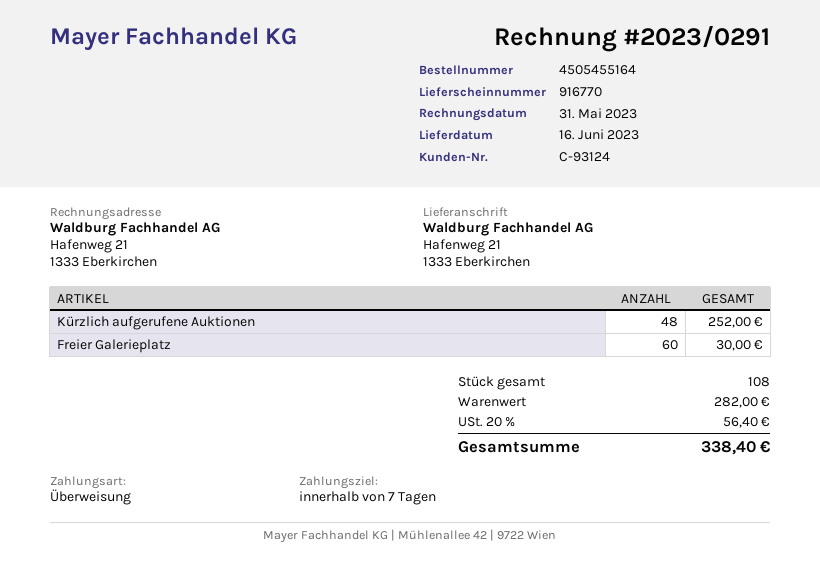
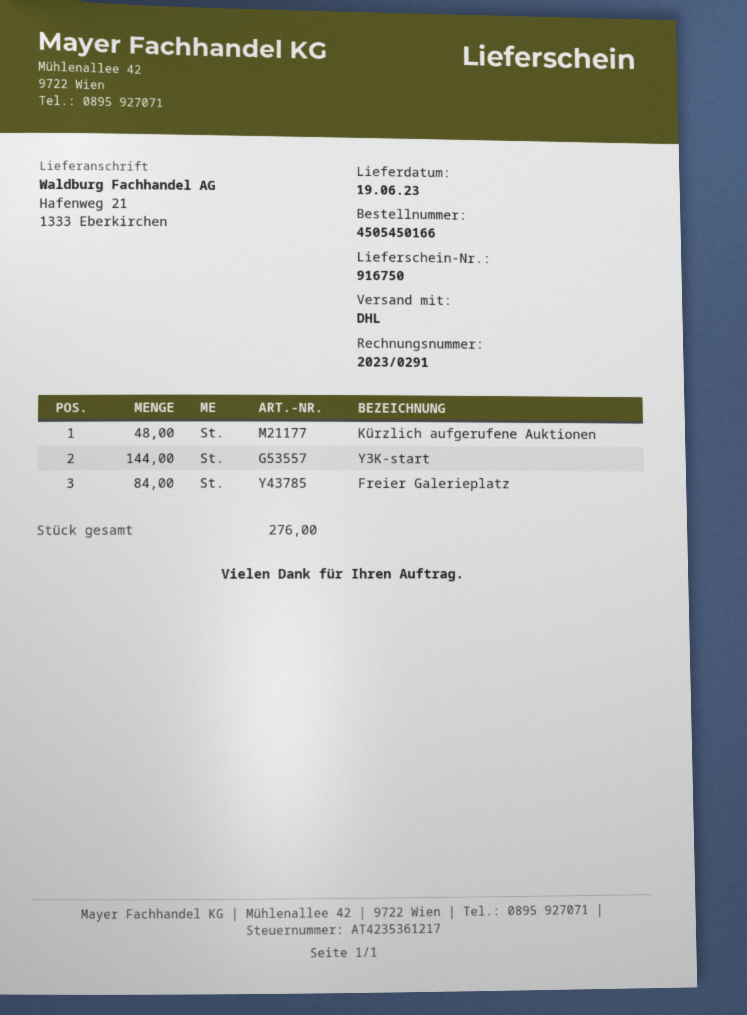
order number: 4505455164 -> 4505450166
delivery note number: 916770 -> 916750
delivery date: 2023-06-16 -> 2023-06-19
Freier Galerieplatz: 60 -> 84
Y3K-start: none -> 144
total quantity: 108 -> 276

